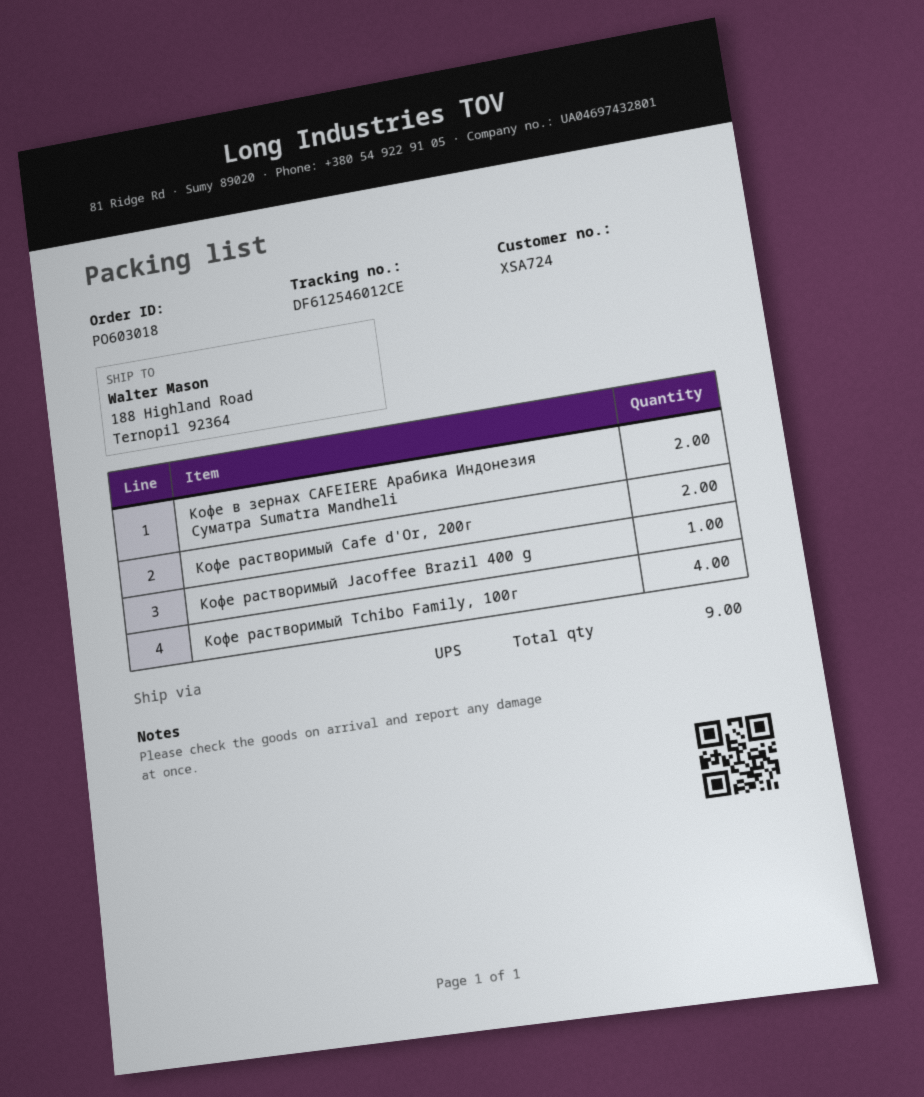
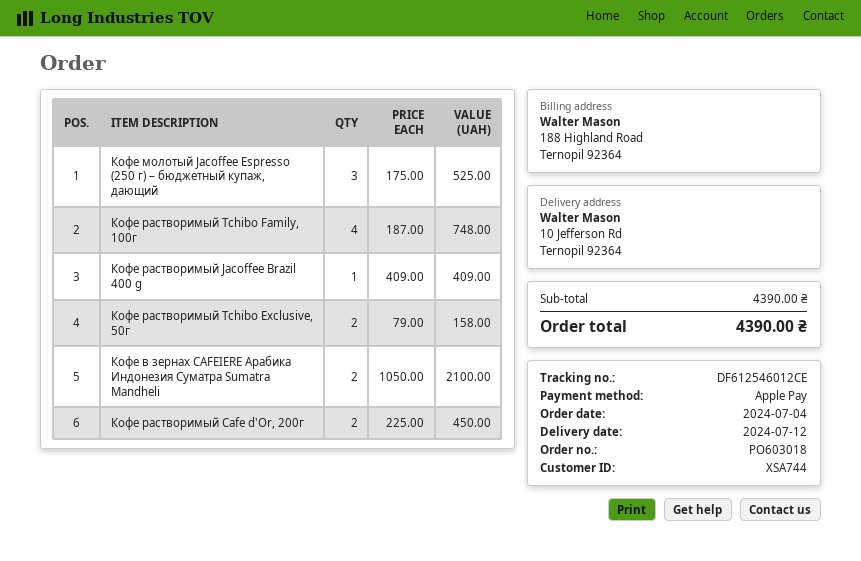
customer number: XSA724 -> XSA744
ship to: 188 Highland Road, Ternopil 92364 -> 10 Jefferson Rd, Ternopil 92364
Кофе молотый Jacoffee Еspresso (250 г) – бюджетный купаж, дающий: none -> 3
Кофе растворимый Tchibo Exclusive, 50г: none -> 2

